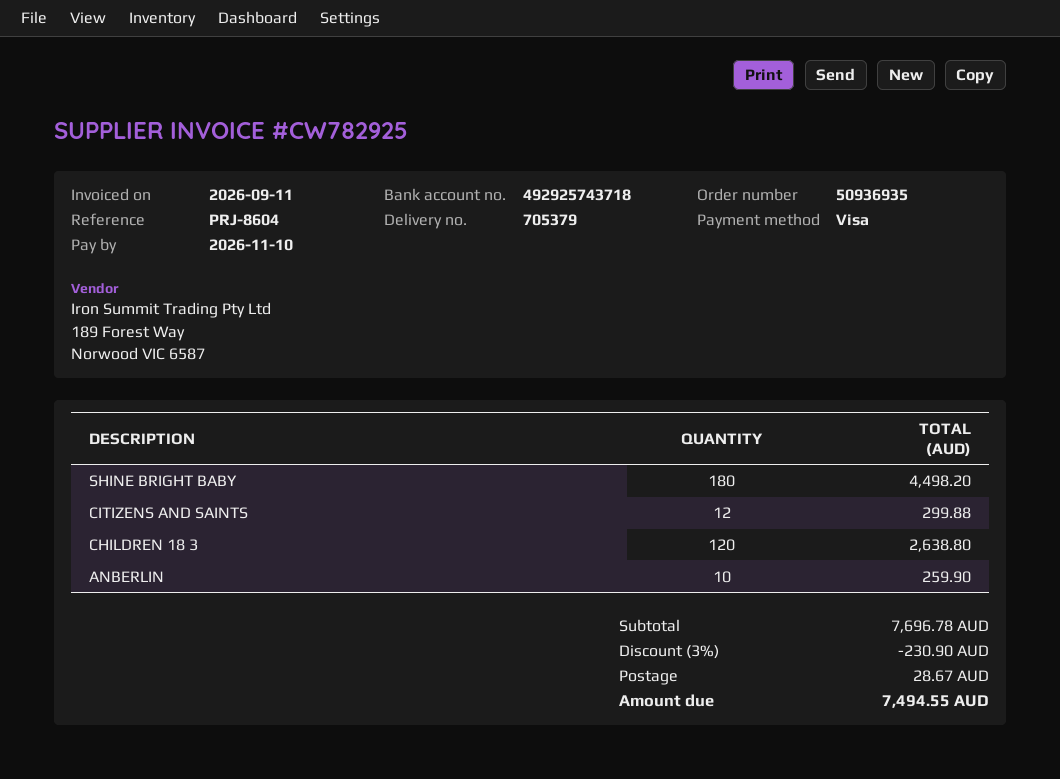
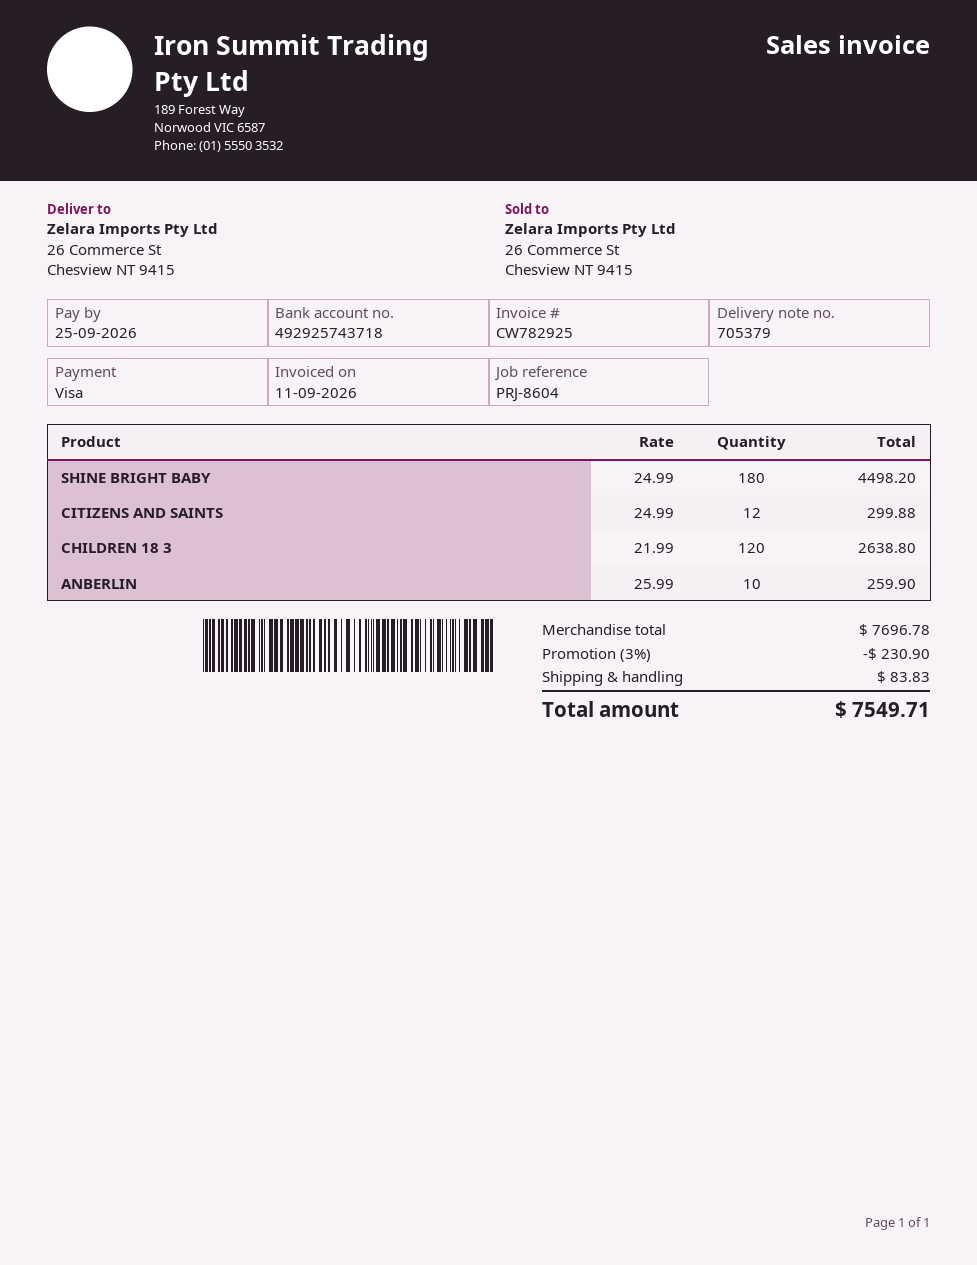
due date: 2026-11-10 -> 2026-09-25
shipping: 28.67 -> 83.83
total: 7494.55 -> 7549.71

